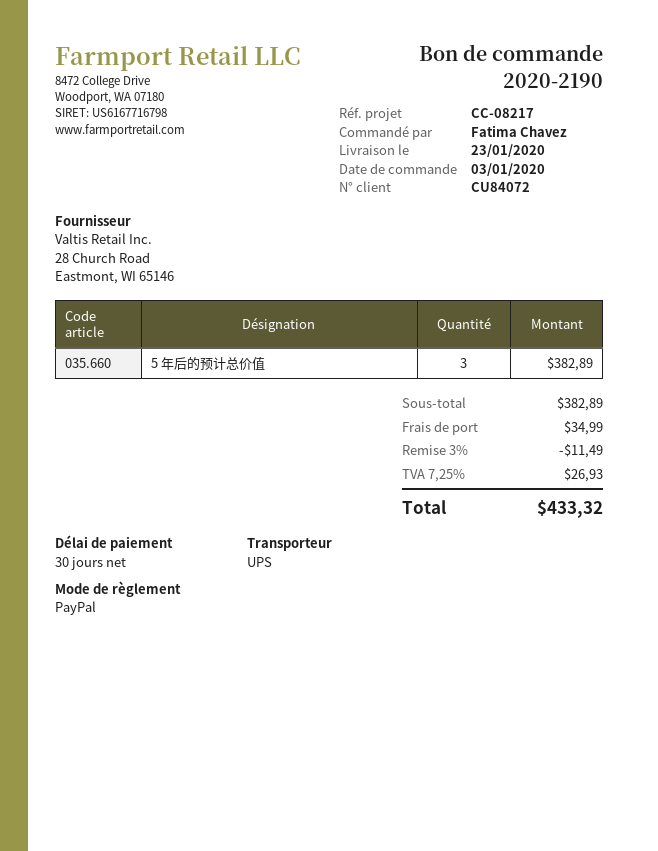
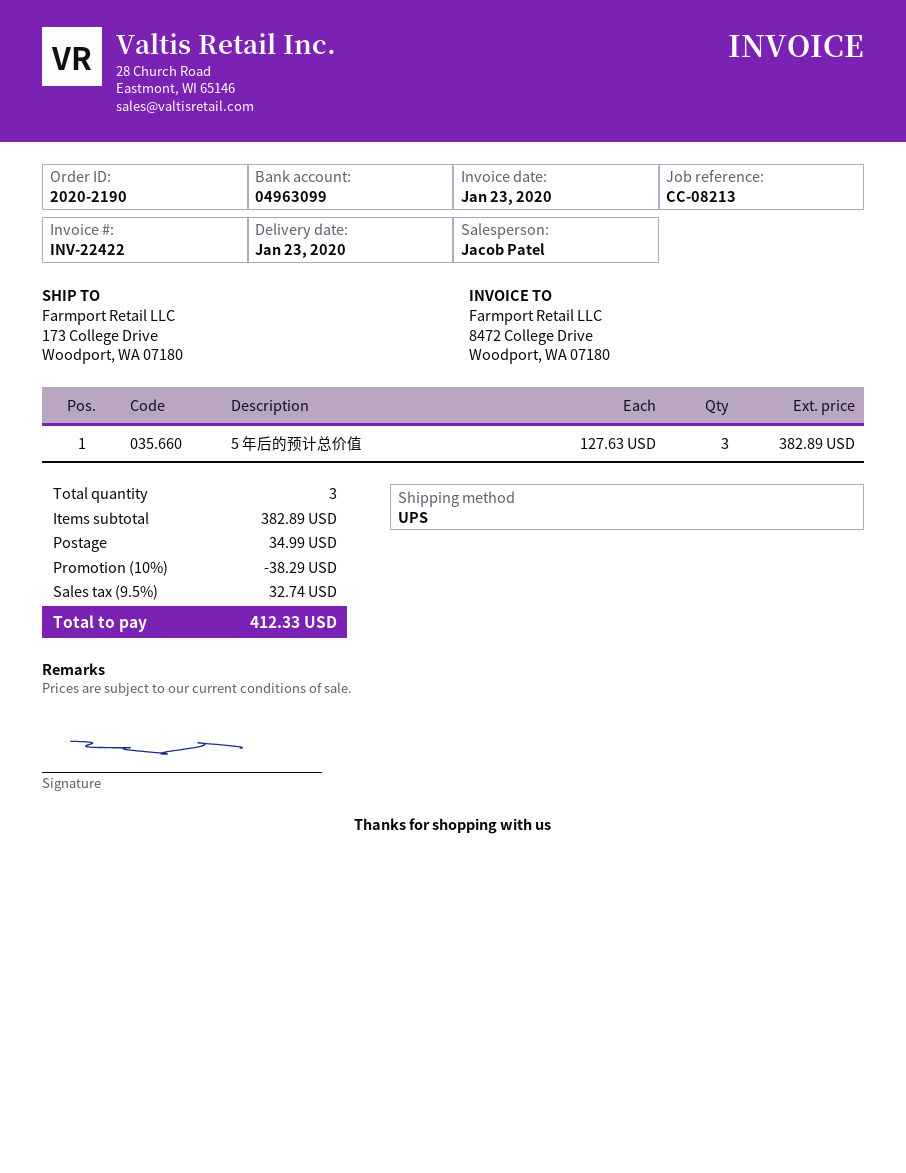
reference: CC-08217 -> CC-08213
discount: 3% = 11.49 -> 10% = 38.29
tax: 7.25% = 26.93 -> 9.5% = 32.74
total: 433.32 -> 412.33

